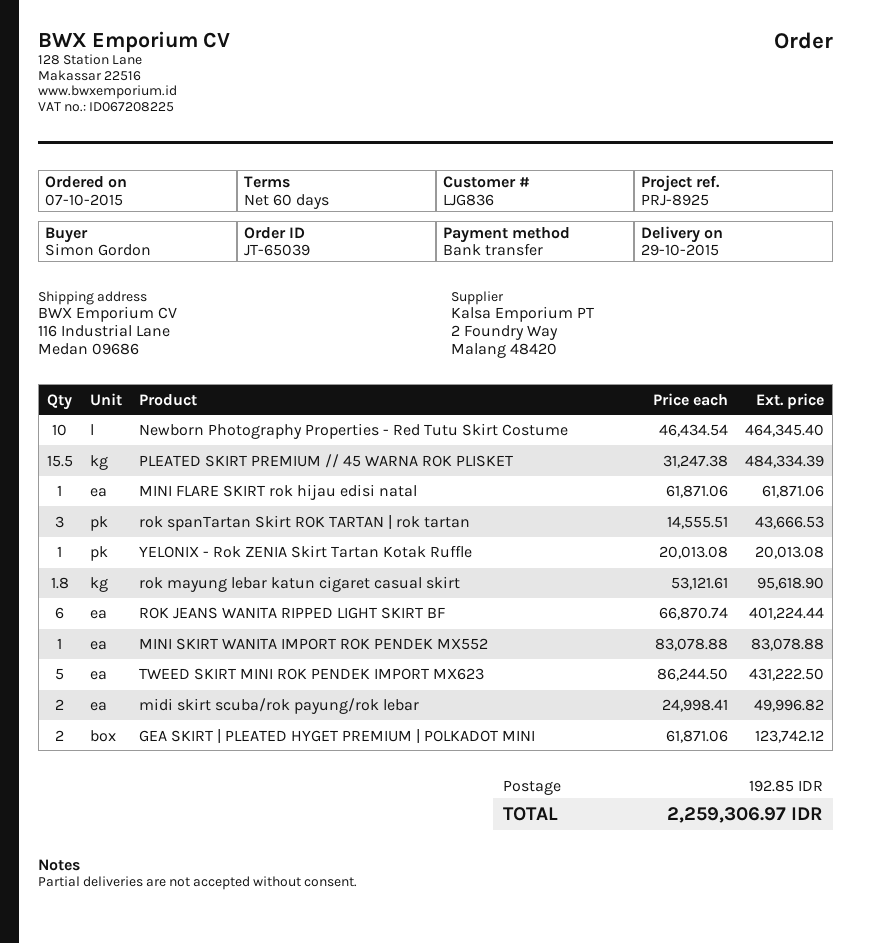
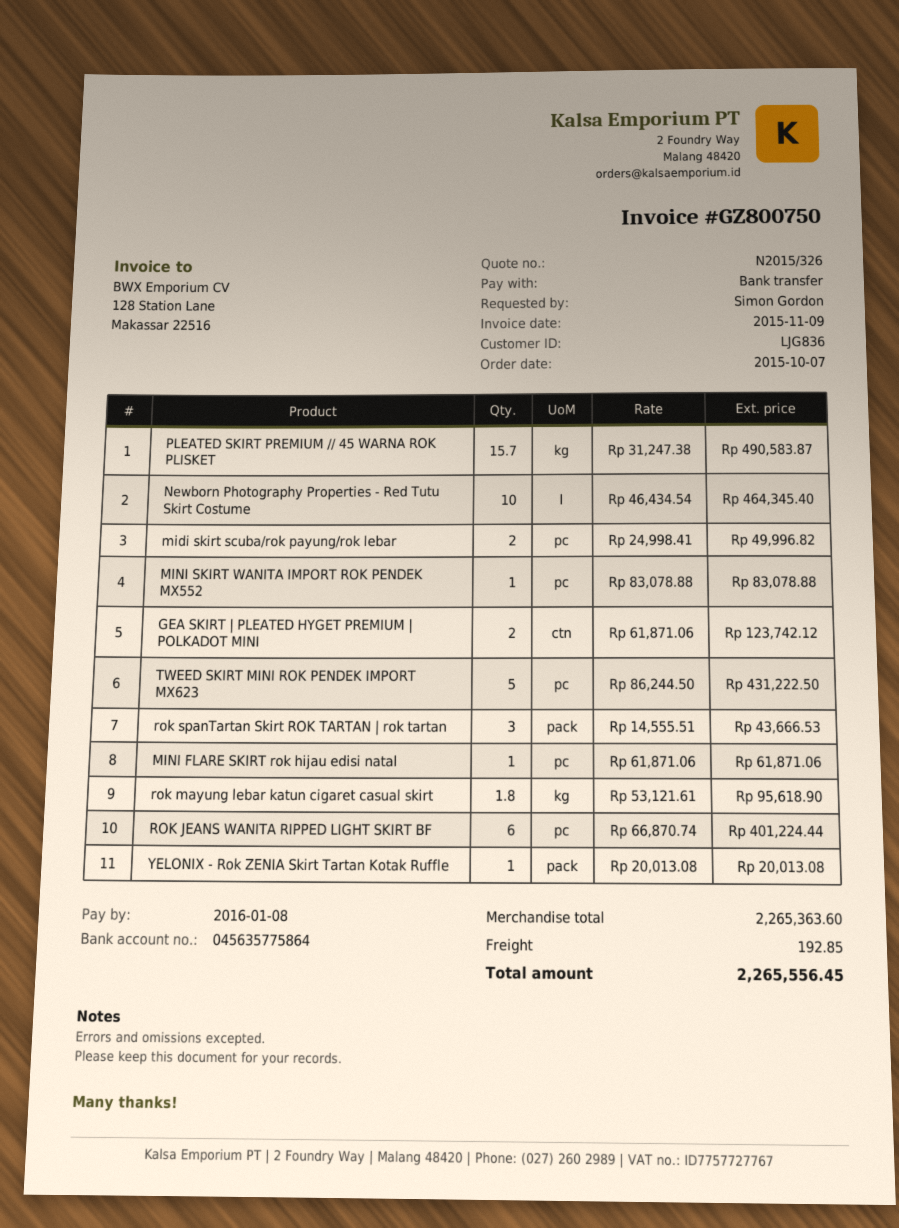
PLEATED SKIRT PREMIUM // 45 WARNA ROK PLISKET: 15.5 x 31247.38 = 484334.39 -> 15.7 x 31247.38 = 490583.87
total: 2259306.97 -> 2265556.45

